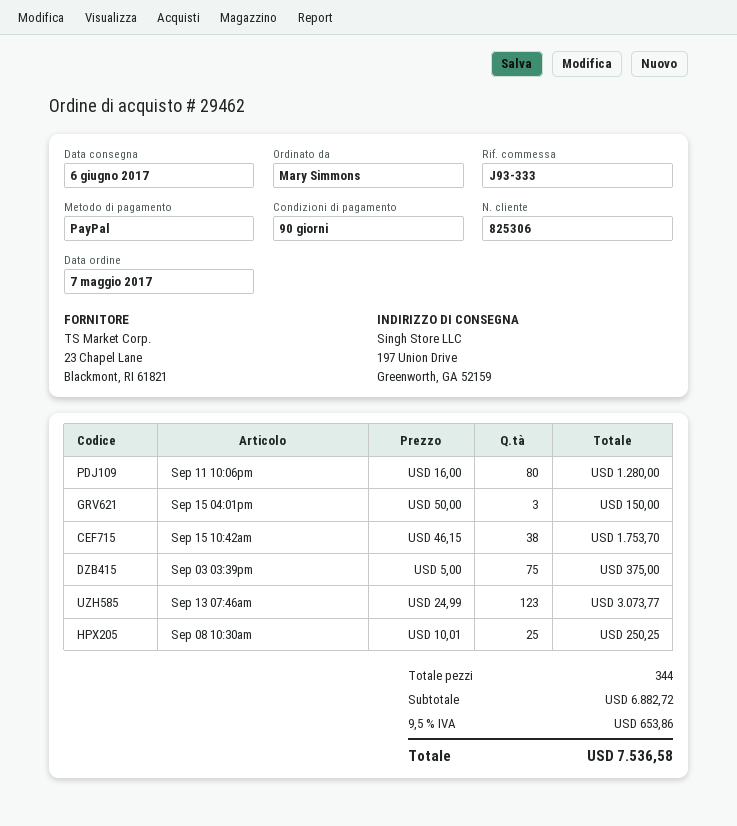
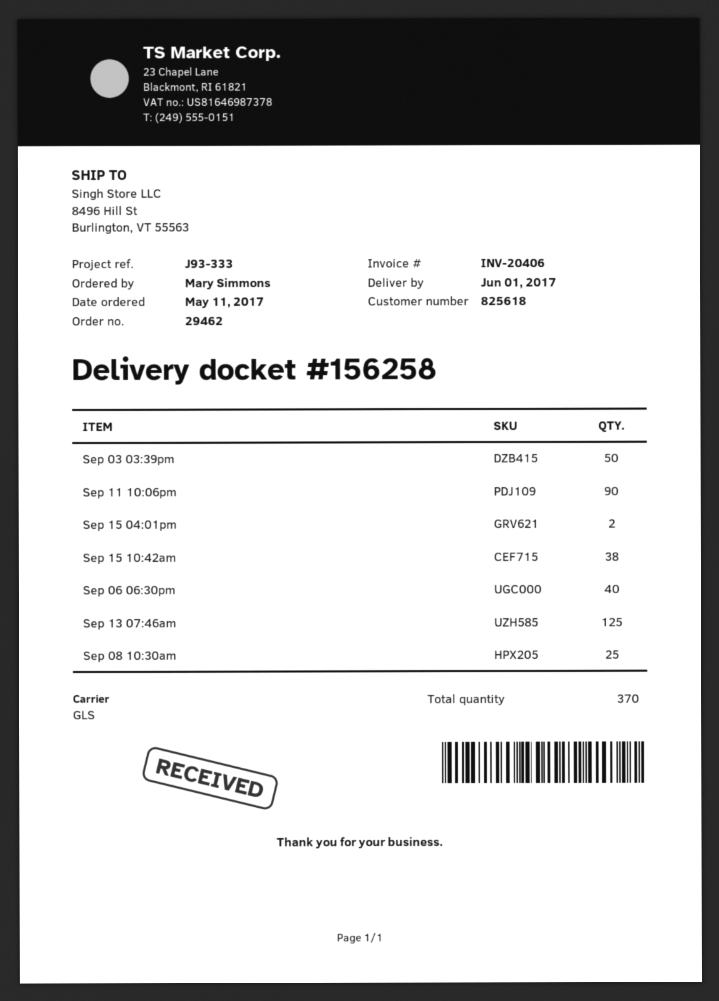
order date: 2017-05-07 -> 2017-05-11
delivery date: 2017-06-06 -> 2017-06-01
customer number: 825306 -> 825618
ship to: 197 Union Drive, Greenworth, GA 52159 -> 8496 Hill St, Burlington, VT 55563
Sep 11 10:06pm: 80 -> 90
Sep 15 04:01pm: 3 -> 2
Sep 03 03:39pm: 75 -> 50
Sep 13 07:46am: 123 -> 125
Sep 06 06:30pm: none -> 40
total quantity: 344 -> 370

